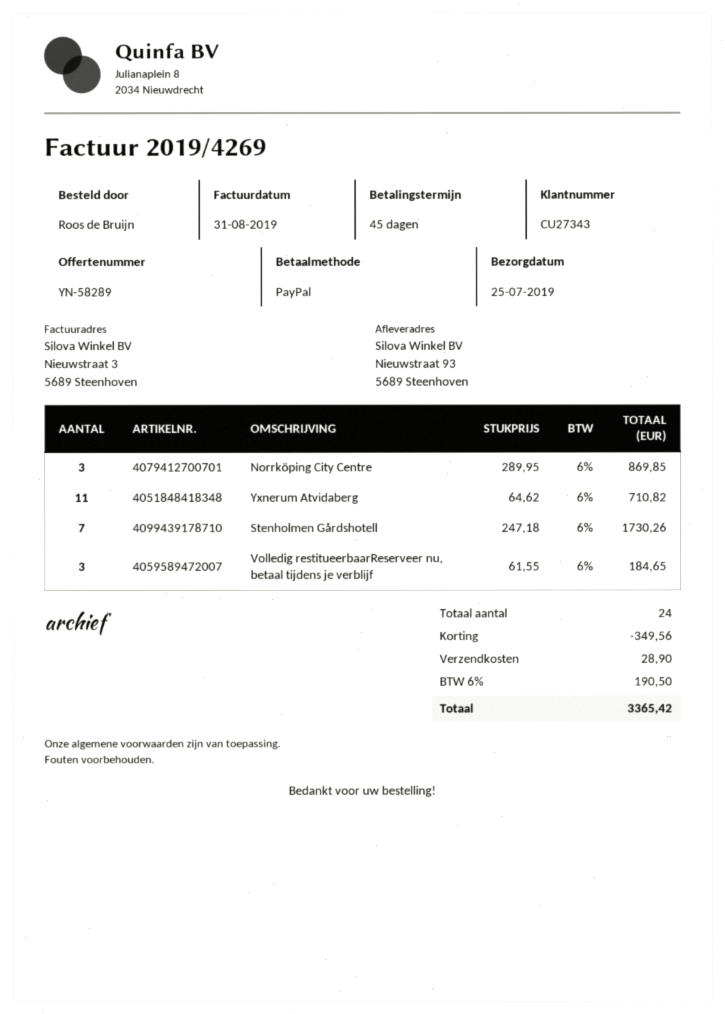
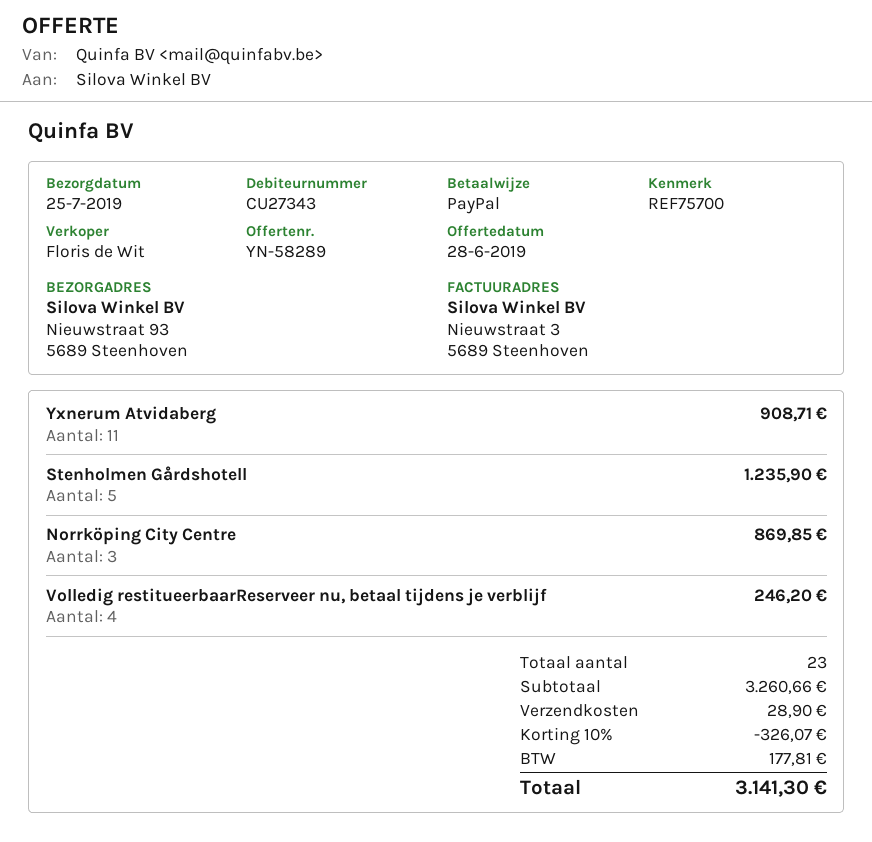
Yxnerum Atvidaberg: 11 for 710.82 -> 11 for 908.71
Stenholmen Gårdshotell: 7 for 1730.26 -> 5 for 1235.90
Volledig restitueerbaarReserveer nu, betaal tijdens je verblijf: 3 for 184.65 -> 4 for 246.20
total quantity: 24 -> 23
discount: 349.56 -> 326.07
tax: 190.50 -> 177.81
total: 3365.42 -> 3141.30

